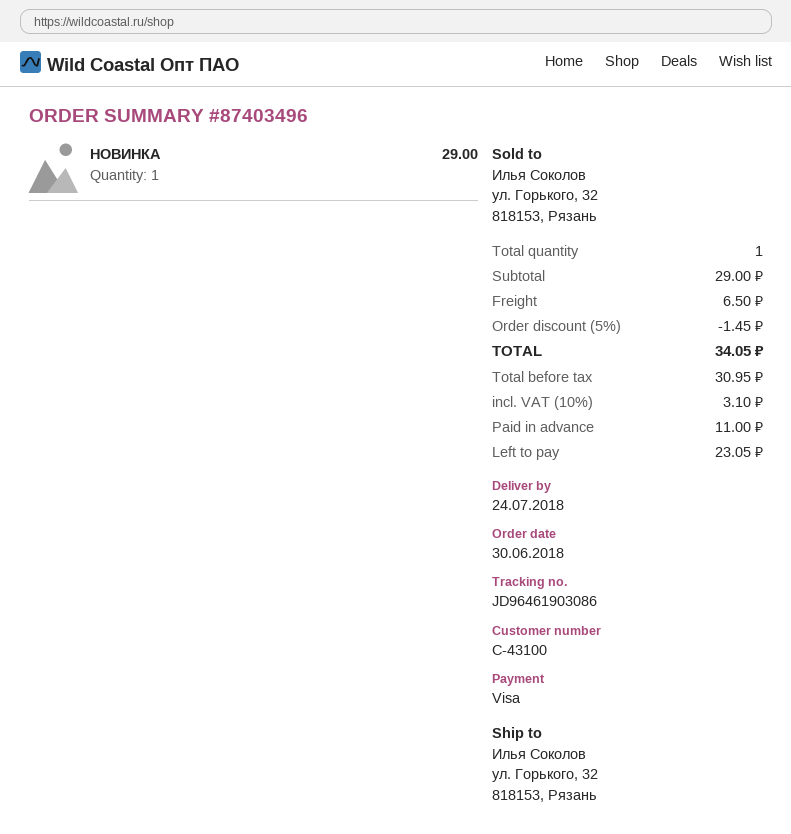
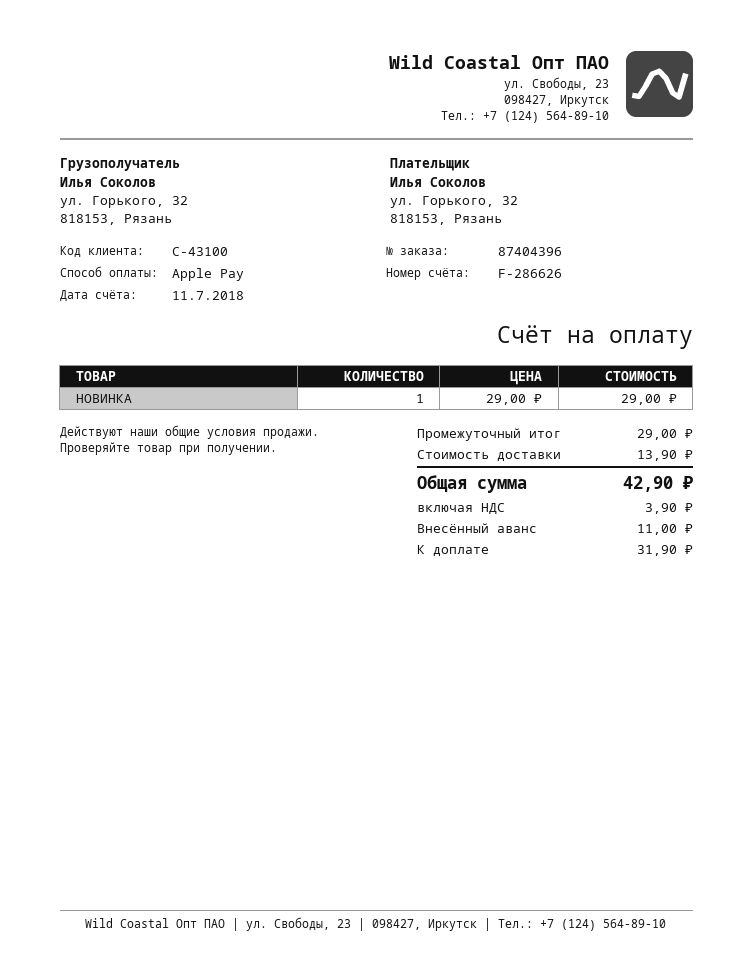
order number: 87403496 -> 87404396
payment method: Visa -> Apple Pay
discount: 5% = 1.45 -> none
shipping: 6.50 -> 13.90
tax: 3.10 -> 3.90
total: 34.05 -> 42.90
balance: 23.05 -> 31.90

